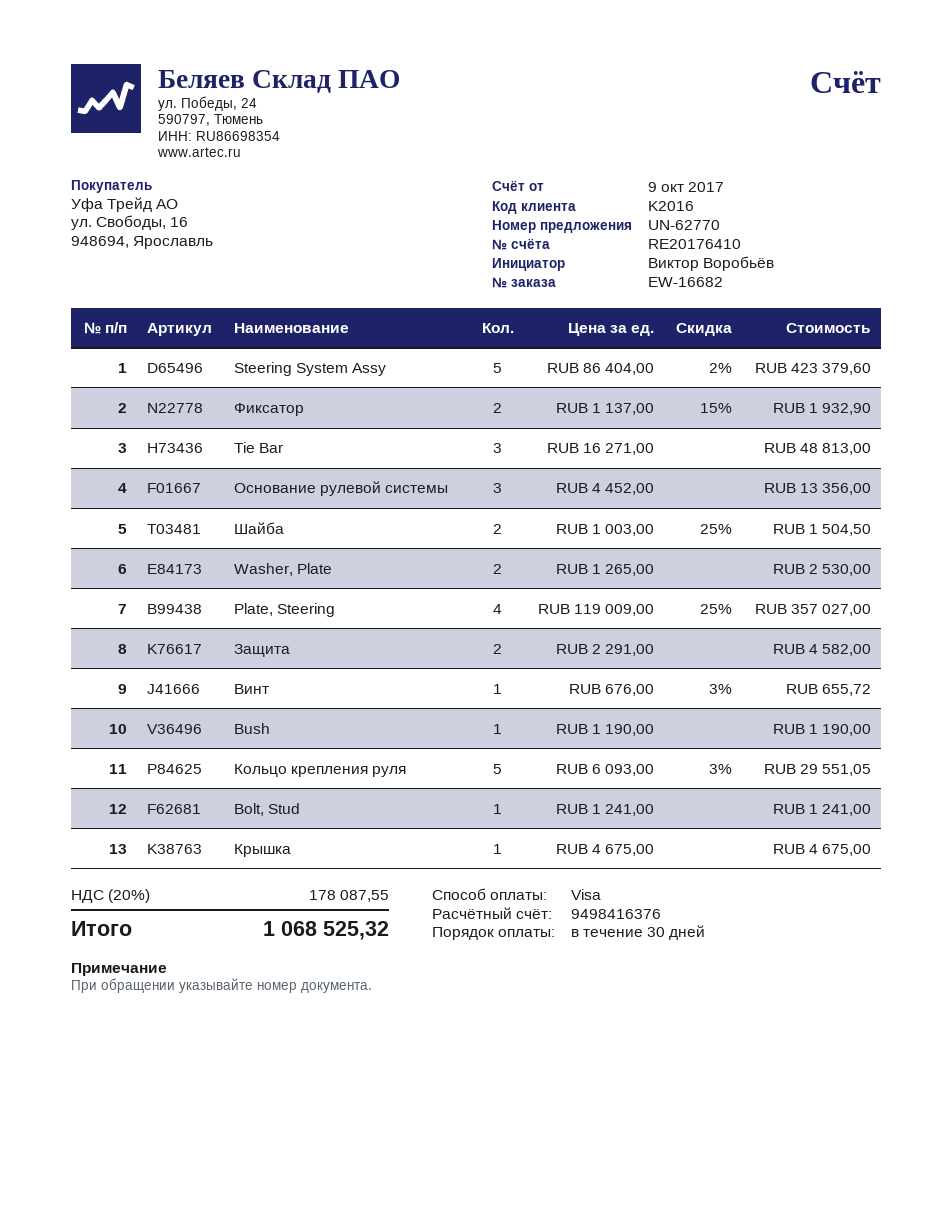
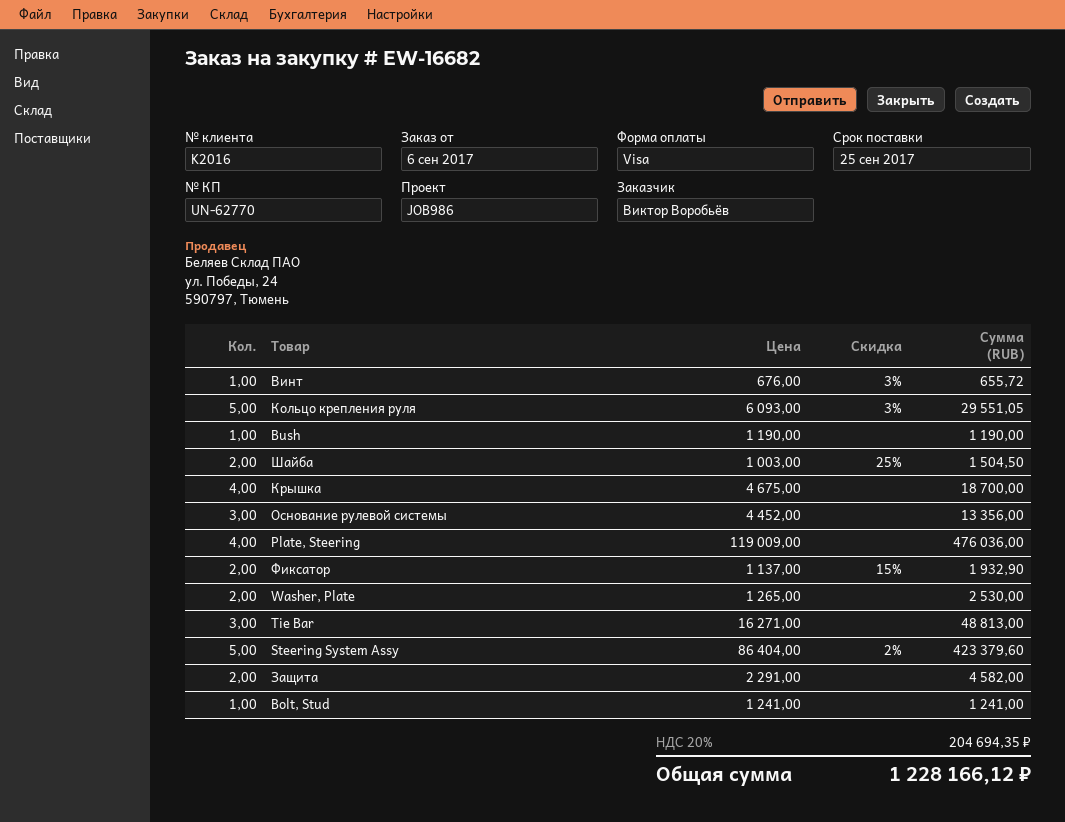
Plate, Steering: 4 x 119009.00 - 25% = 357027.00 -> 4 x 119009.00 = 476036.00
Крышка: 1 x 4675.00 = 4675.00 -> 4 x 4675.00 = 18700.00
tax: 20% = 178087.55 -> 20% = 204694.35
total: 1068525.32 -> 1228166.12

